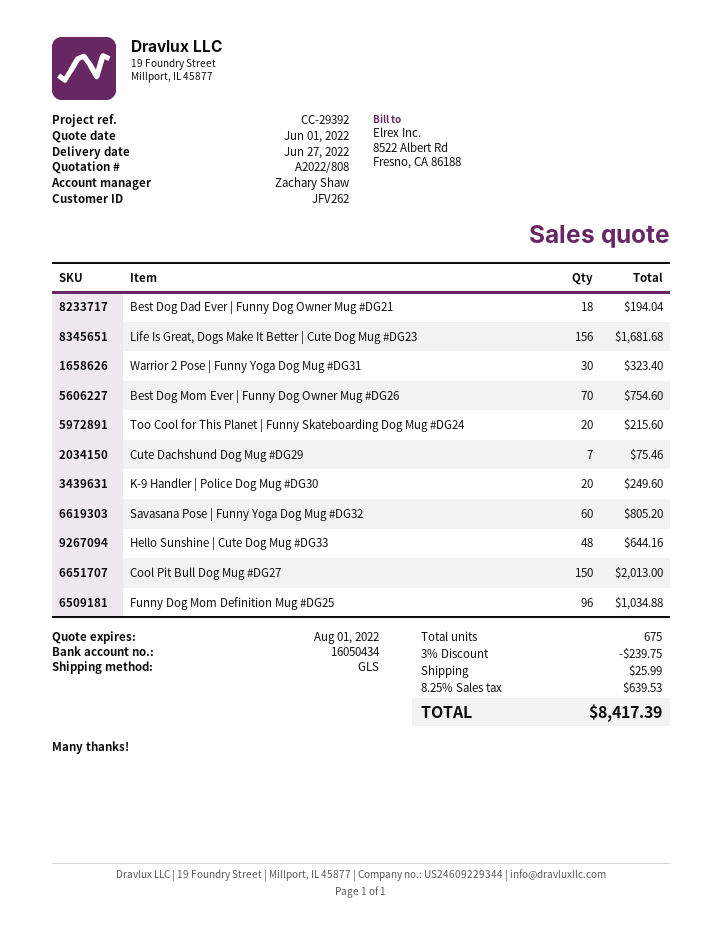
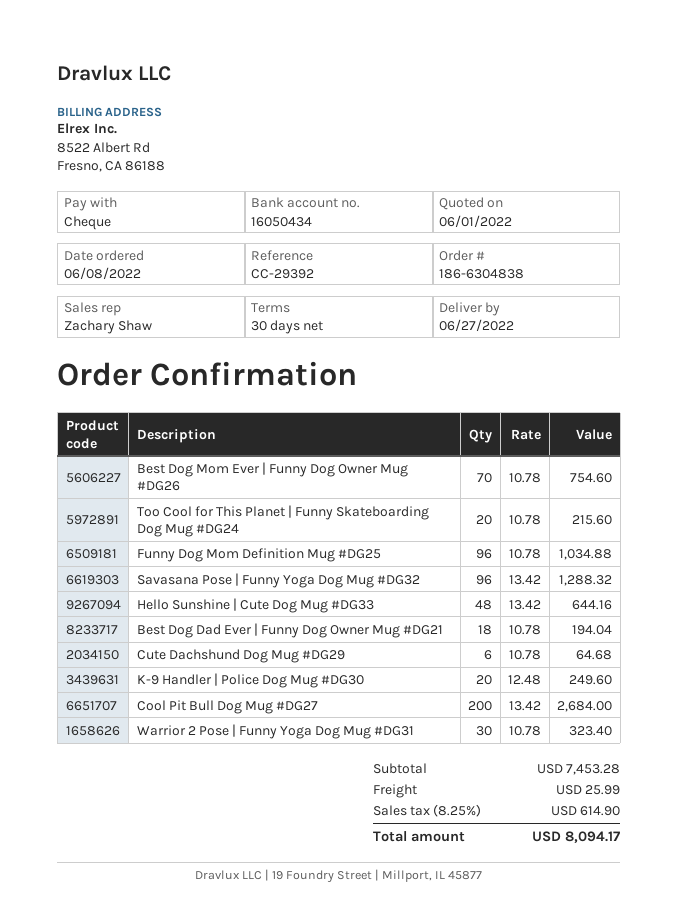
Life Is Great, Dogs Make It Better | Cute Dog Mug #DG23: 156 for 1681.68 -> none
Cute Dachshund Dog Mug #DG29: 7 for 75.46 -> 6 for 64.68
Savasana Pose | Funny Yoga Dog Mug #DG32: 60 for 805.20 -> 96 for 1288.32
Cool Pit Bull Dog Mug #DG27: 150 for 2013.00 -> 200 for 2684.00
discount: 3% = 239.75 -> none
tax: 8.25% = 639.53 -> 8.25% = 614.90
total: 8417.39 -> 8094.17

